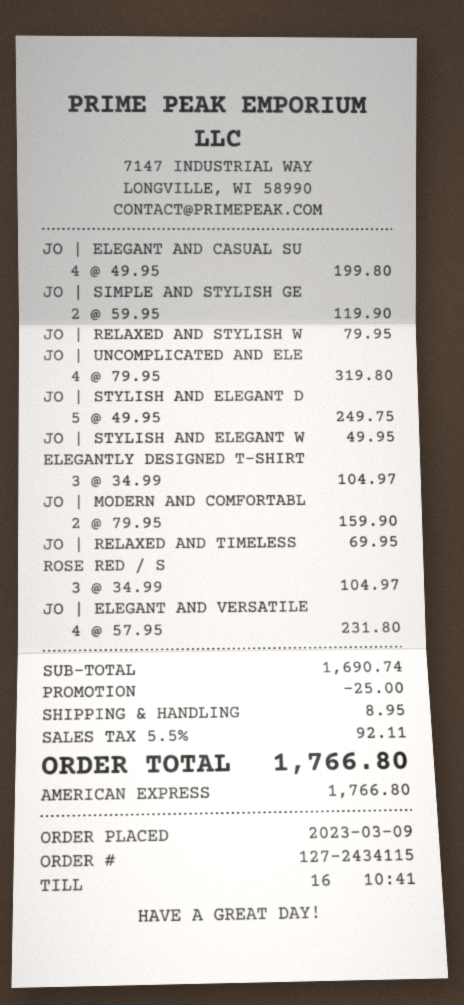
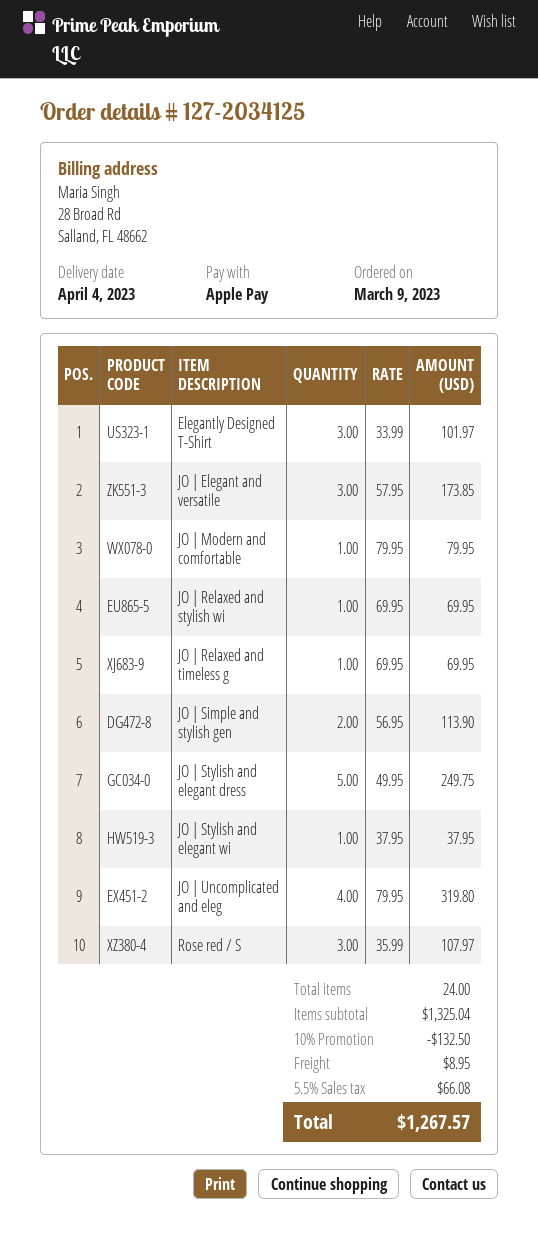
order number: 127-2434115 -> 127-2034125
payment method: American Express -> Apple Pay
JO | ELEGANT AND CASUAL SU: 4 x 49.95 = 199.80 -> none
JO | SIMPLE AND STYLISH GE: 2 x 59.95 = 119.90 -> 2 x 56.95 = 113.90
JO | RELAXED AND STYLISH W: 1 x 79.95 = 79.95 -> 1 x 69.95 = 69.95
JO | STYLISH AND ELEGANT W: 1 x 49.95 = 49.95 -> 1 x 37.95 = 37.95
ELEGANTLY DESIGNED T-SHIRT: 3 x 34.99 = 104.97 -> 3 x 33.99 = 101.97
JO | MODERN AND COMFORTABL: 2 x 79.95 = 159.90 -> 1 x 79.95 = 79.95
ROSE RED / S: 3 x 34.99 = 104.97 -> 3 x 35.99 = 107.97
JO | ELEGANT AND VERSATILE: 4 x 57.95 = 231.80 -> 3 x 57.95 = 173.85
subtotal: 1690.74 -> 1325.04
discount: 25.00 -> 132.50
tax: 5.5% = 92.11 -> 5.5% = 66.08
total: 1766.80 -> 1267.57

